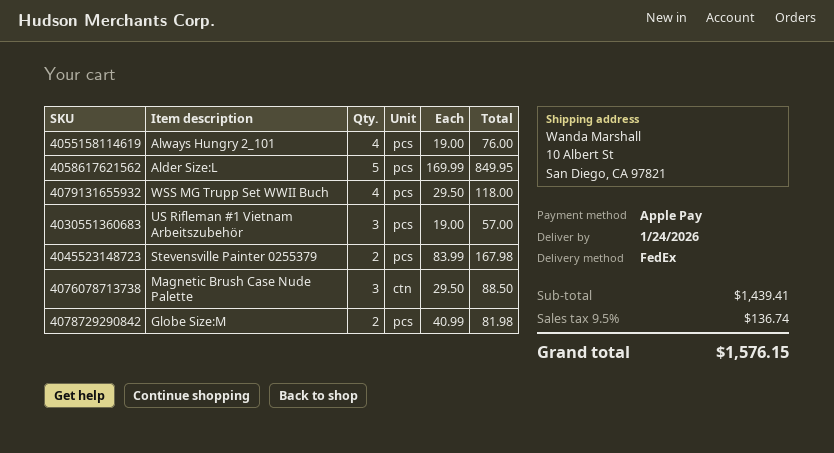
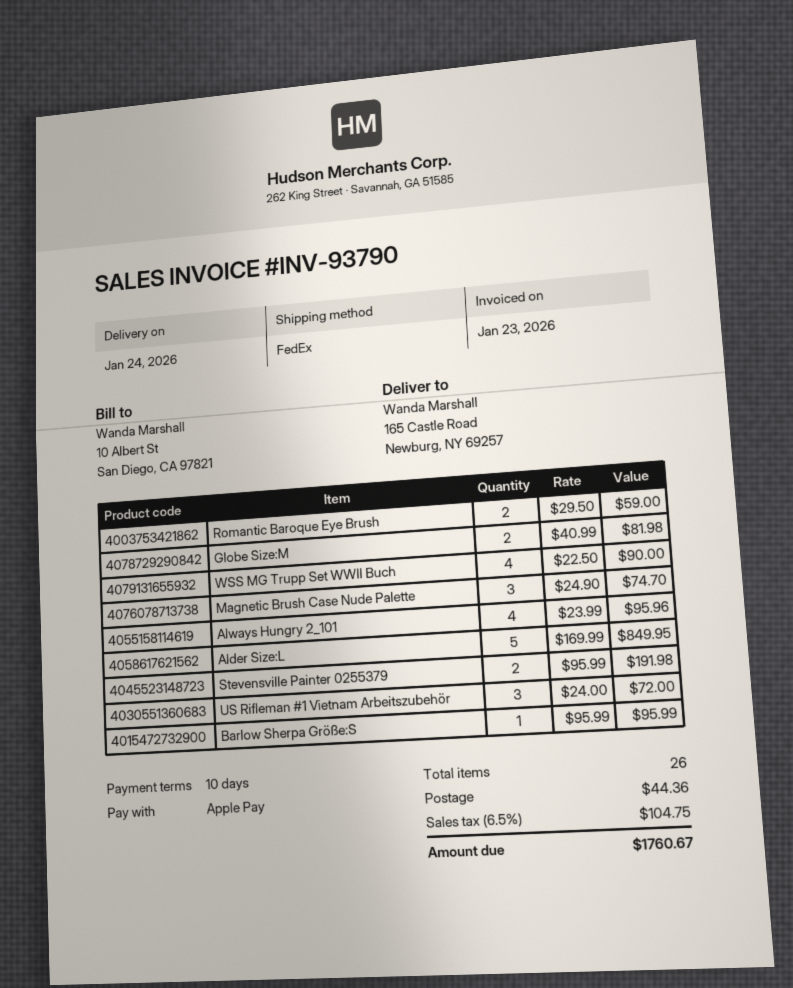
ship to: 10 Albert St, San Diego, CA 97821 -> 165 Castle Road, Newburg, NY 69257
Always Hungry 2_101: 4 x 19.00 = 76.00 -> 4 x 23.99 = 95.96
WSS MG Trupp Set WWII Buch: 4 x 29.50 = 118.00 -> 4 x 22.50 = 90.00
US Rifleman #1 Vietnam Arbeitszubehör: 3 x 19.00 = 57.00 -> 3 x 24.00 = 72.00
Stevensville Painter 0255379: 2 x 83.99 = 167.98 -> 2 x 95.99 = 191.98
Magnetic Brush Case Nude Palette: 3 x 29.50 = 88.50 -> 3 x 24.90 = 74.70
Romantic Baroque Eye Brush: none -> 2 x 29.50 = 59.00
Barlow Sherpa Größe:S: none -> 1 x 95.99 = 95.99
shipping: none -> 44.36
tax: 9.5% = 136.74 -> 6.5% = 104.75
total: 1576.15 -> 1760.67

